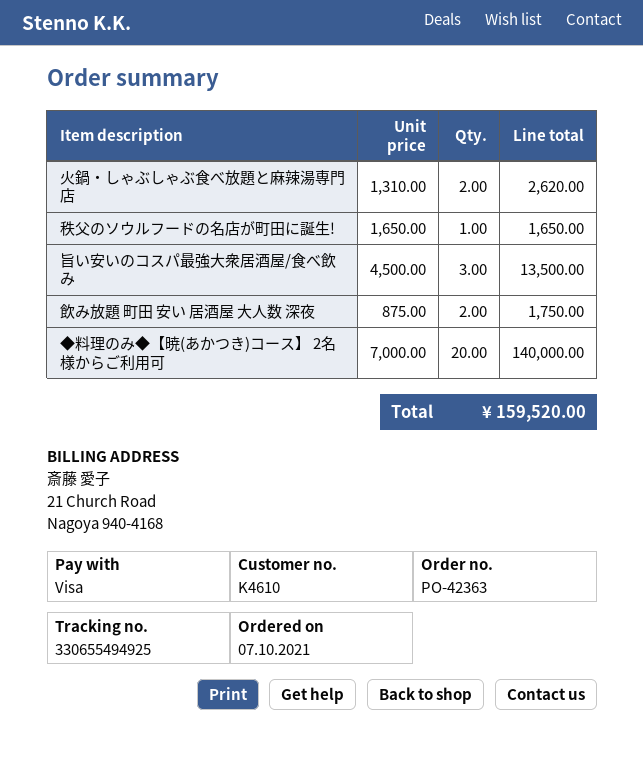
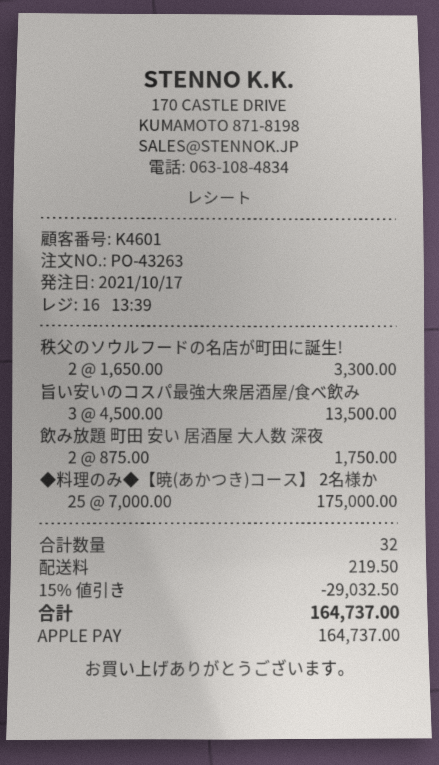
order number: PO-42363 -> PO-43263
order date: 2021-10-07 -> 2021-10-17
customer number: K4610 -> K4601
payment method: Visa -> Apple Pay
火鍋・しゃぶしゃぶ食べ放題と麻辣湯専門店: 2 x 1310.00 = 2620.00 -> none
秩父のソウルフードの名店が町田に誕生!: 1 x 1650.00 = 1650.00 -> 2 x 1650.00 = 3300.00
◆料理のみ◆【暁(あかつき)コース】 2名様からご利用可: 20 x 7000.00 = 140000.00 -> 25 x 7000.00 = 175000.00
discount: none -> 15% = 29032.50
shipping: none -> 219.50
total: 159520.00 -> 164737.00

